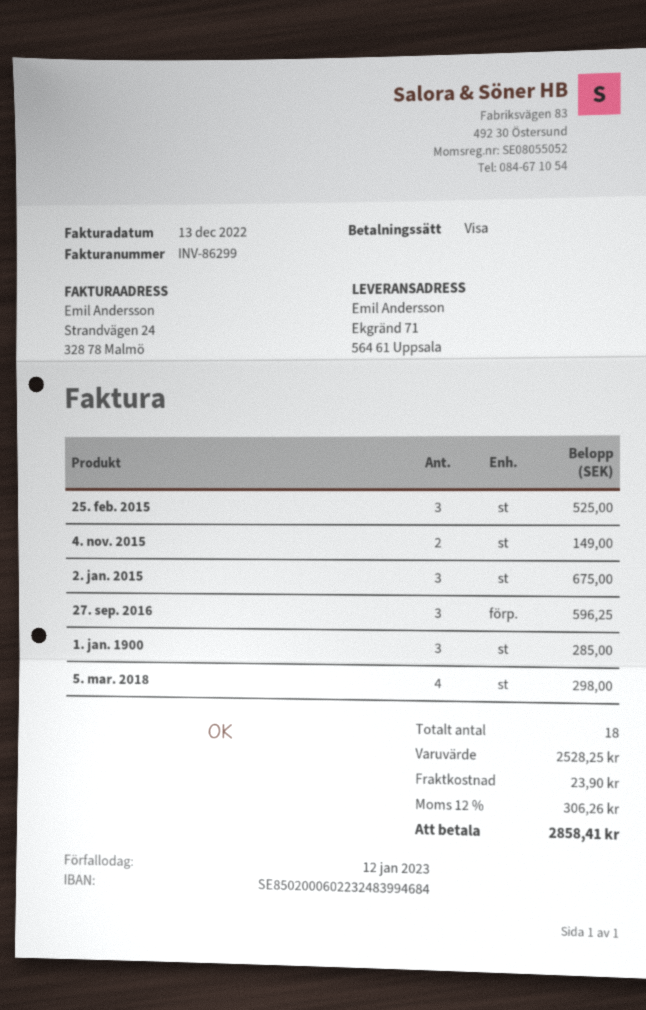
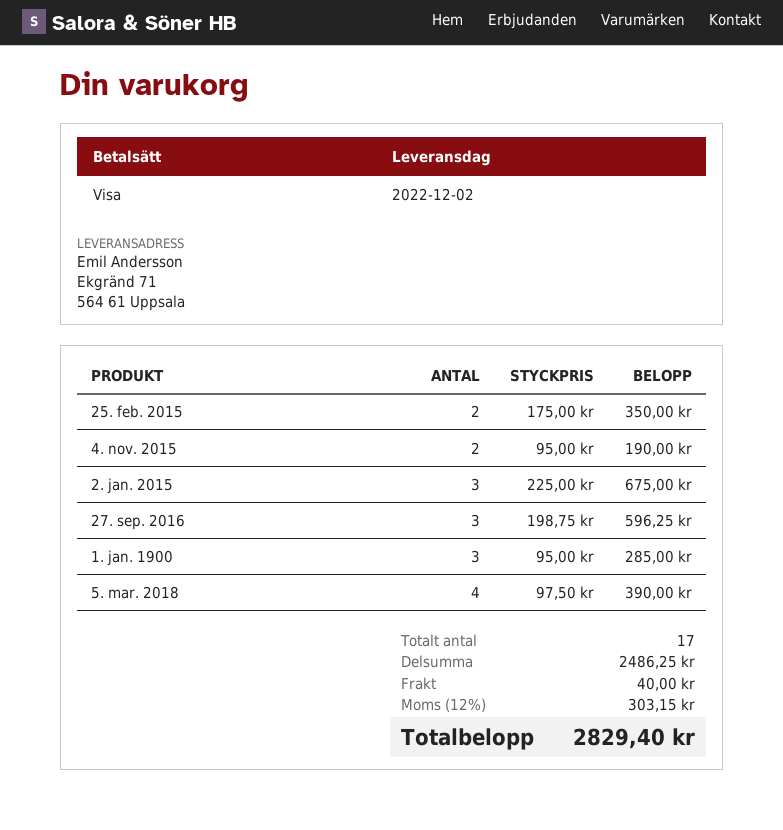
25. feb. 2015: 3 for 525.00 -> 2 for 350.00
4. nov. 2015: 2 for 149.00 -> 2 for 190.00
5. mar. 2018: 4 for 298.00 -> 4 for 390.00
total quantity: 18 -> 17
subtotal: 2528.25 -> 2486.25
shipping: 23.90 -> 40.00
tax: 12% = 306.26 -> 12% = 303.15
total: 2858.41 -> 2829.40

